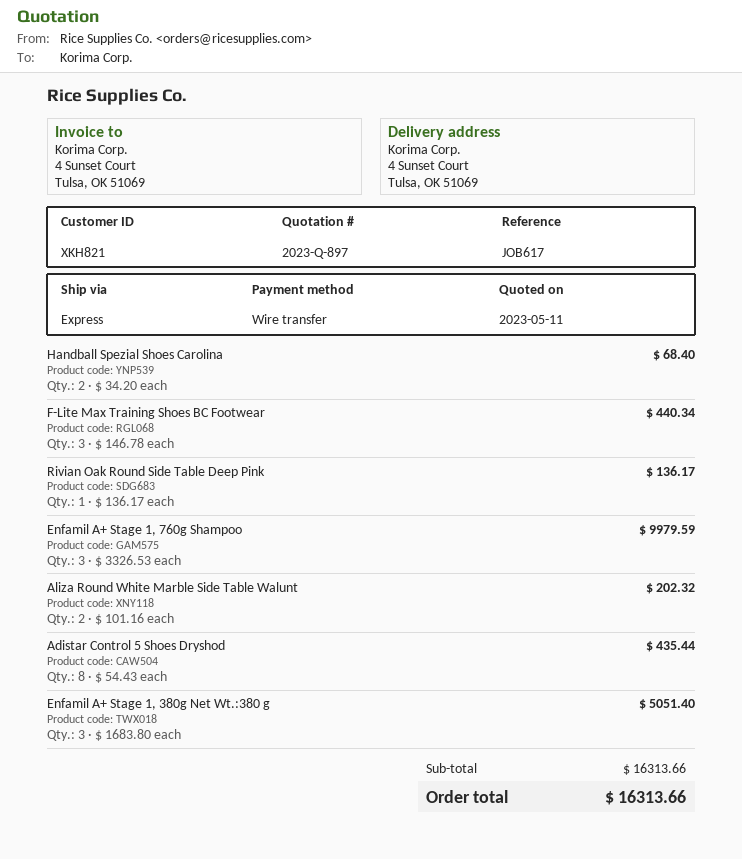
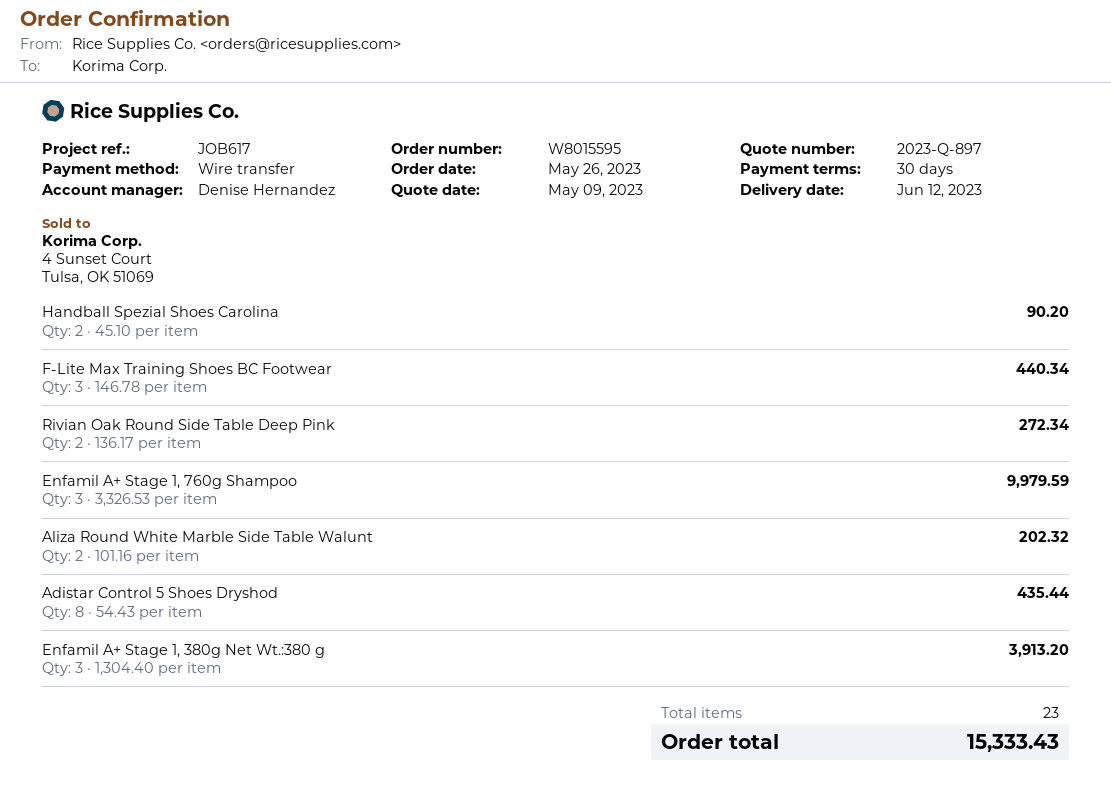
quote date: 2023-05-11 -> 2023-05-09
Handball Spezial Shoes Carolina: 2 x 34.20 = 68.40 -> 2 x 45.10 = 90.20
Rivian Oak Round Side Table Deep Pink: 1 x 136.17 = 136.17 -> 2 x 136.17 = 272.34
Enfamil A+ Stage 1, 380g Net Wt.:380 g: 3 x 1683.80 = 5051.40 -> 3 x 1304.40 = 3913.20
total: 16313.66 -> 15333.43

